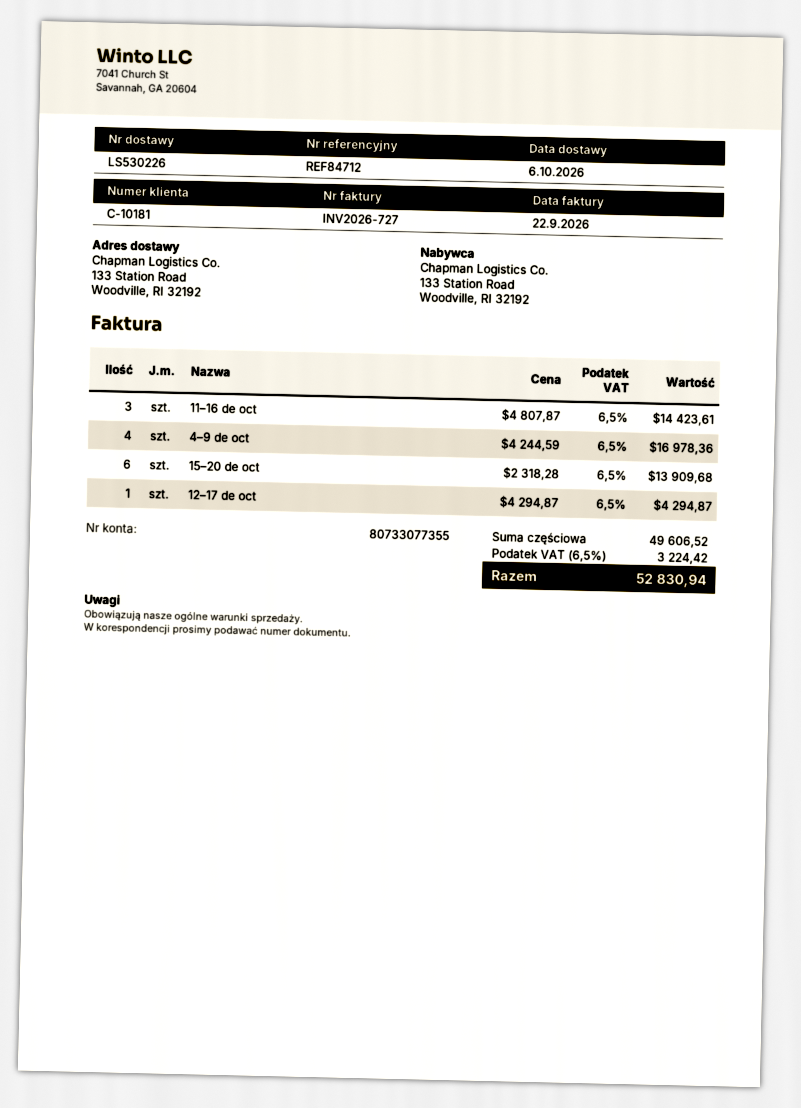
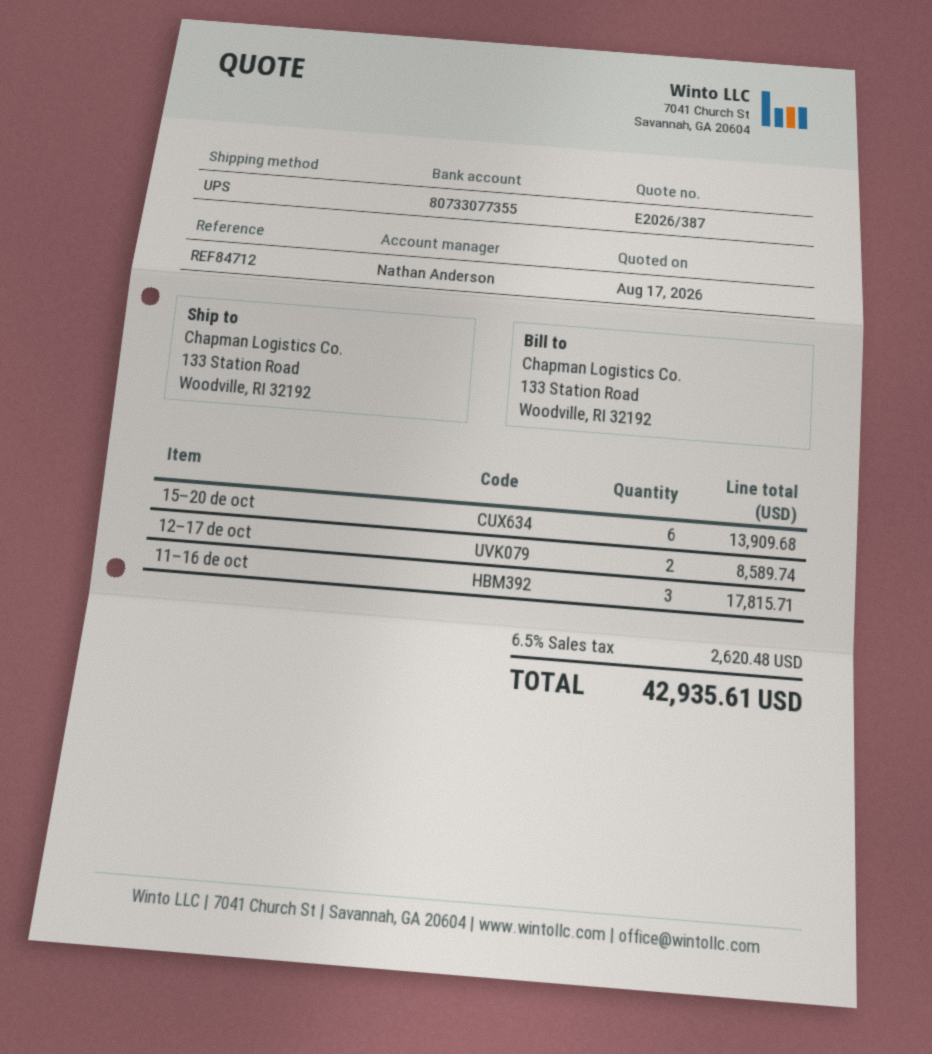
11–16 de oct: 3 for 14423.61 -> 3 for 17815.71
4–9 de oct: 4 for 16978.36 -> none
12–17 de oct: 1 for 4294.87 -> 2 for 8589.74
tax: 6.5% = 3224.42 -> 6.5% = 2620.48
total: 52830.94 -> 42935.61

